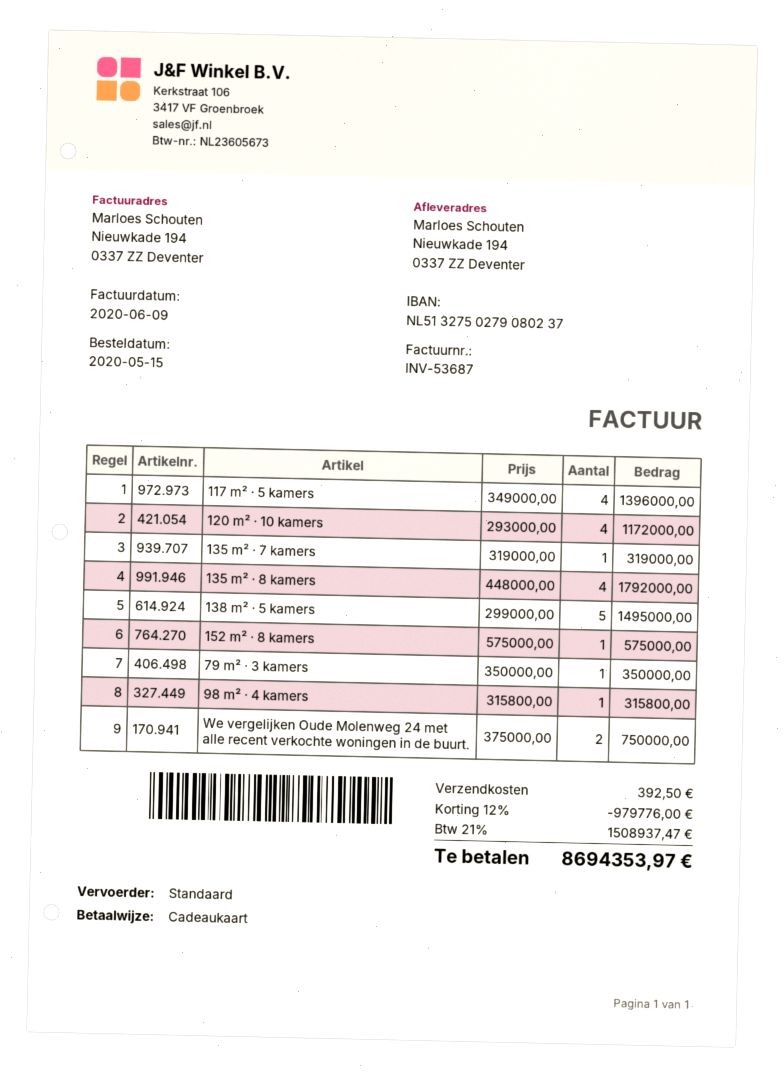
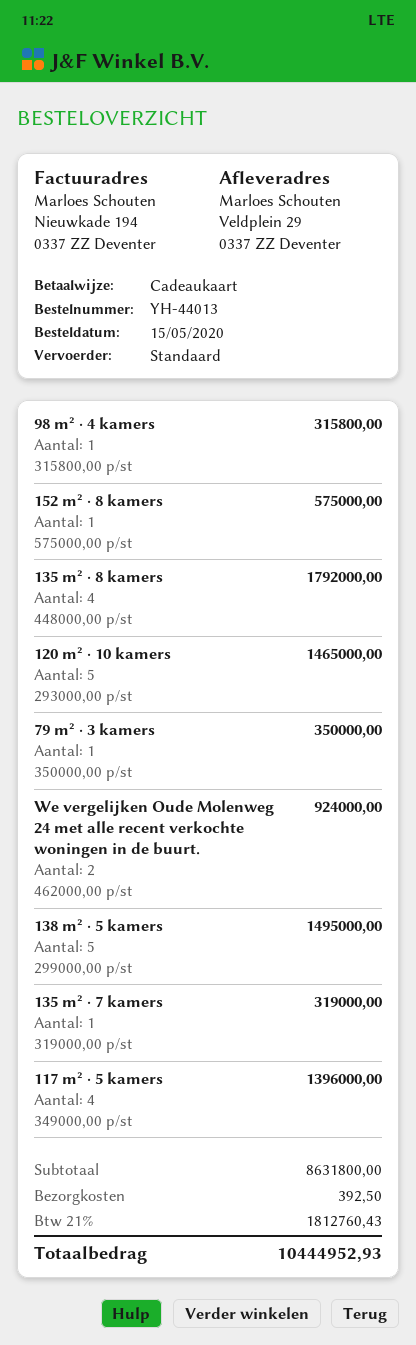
ship to: Nieuwkade 194, 0337 ZZ Deventer -> Veldplein 29, 0337 ZZ Deventer
120 m² · 10 kamers: 4 x 293000.00 = 1172000.00 -> 5 x 293000.00 = 1465000.00
We vergelijken Oude Molenweg 24 met alle recent verkochte woningen in de buurt.: 2 x 375000.00 = 750000.00 -> 2 x 462000.00 = 924000.00
discount: 12% = 979776.00 -> none
tax: 21% = 1508937.47 -> 21% = 1812760.43
total: 8694353.97 -> 10444952.93

